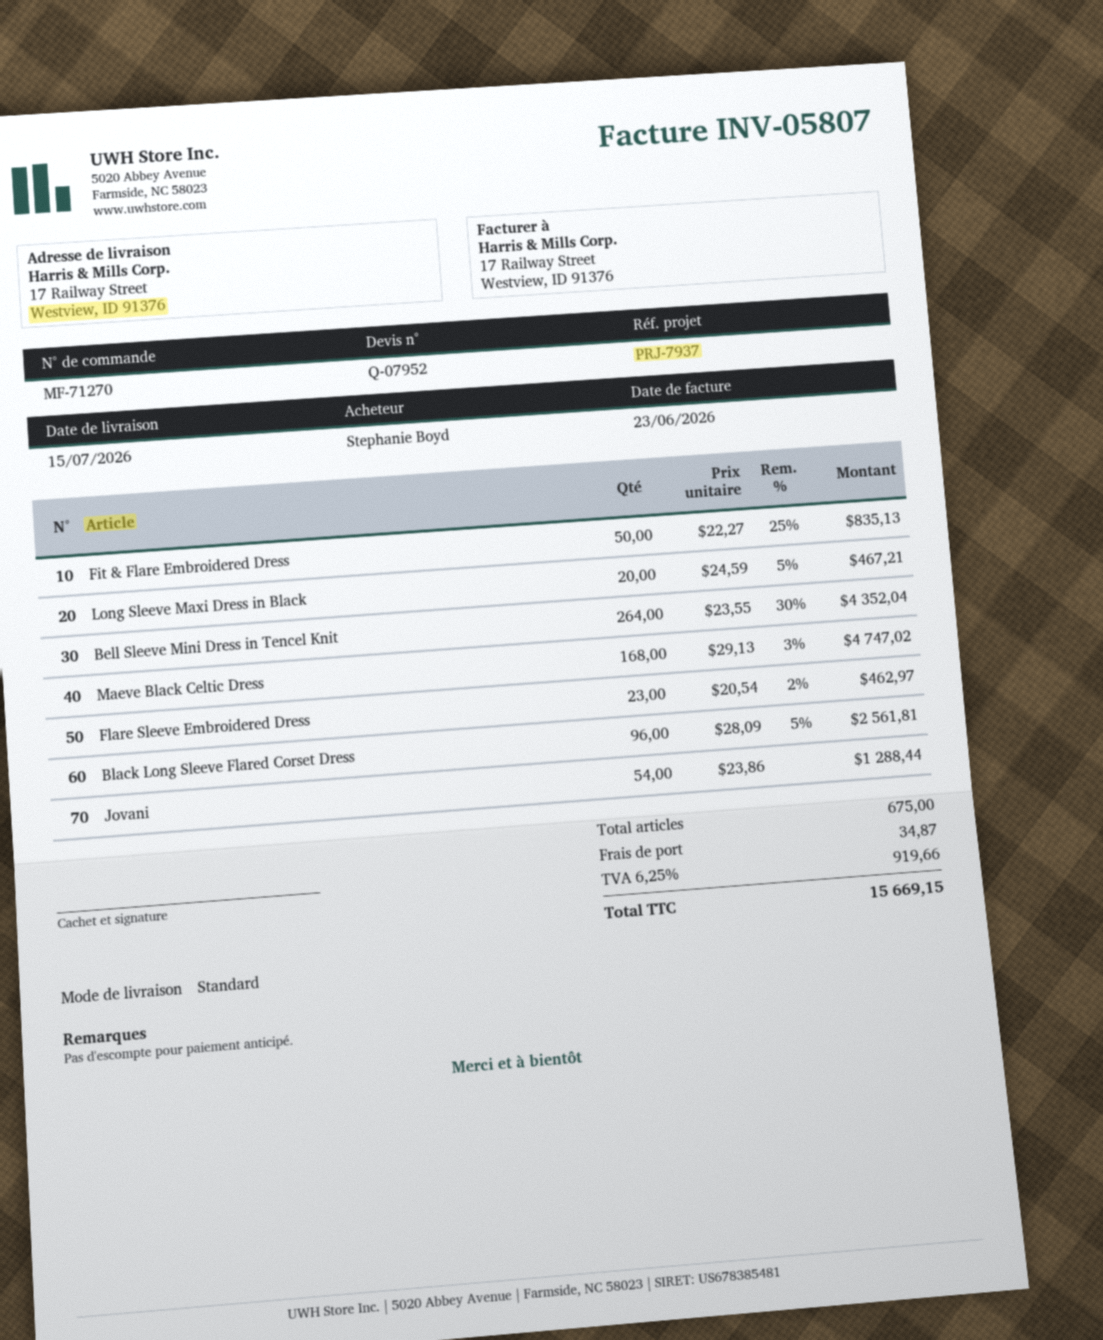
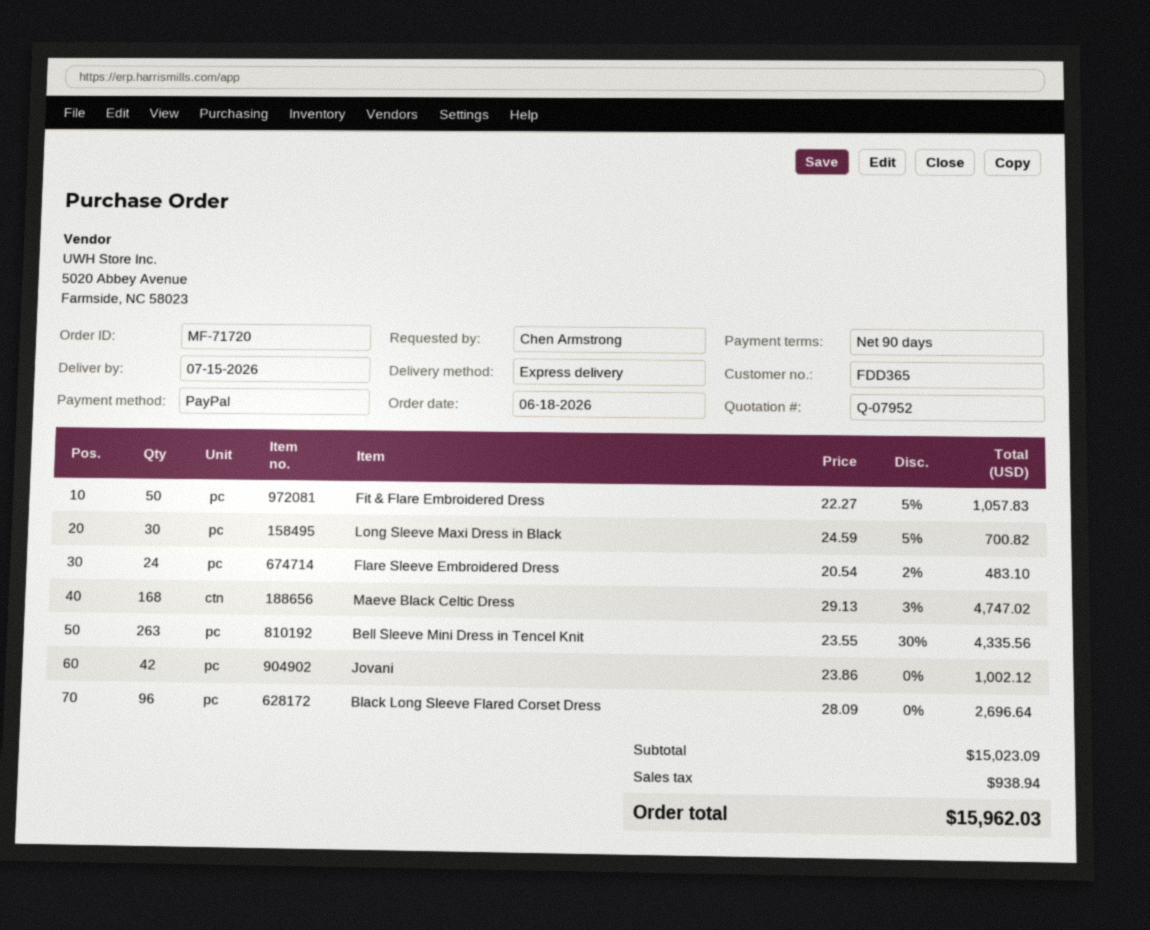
order number: MF-71270 -> MF-71720
ordered by: Stephanie Boyd -> Chen Armstrong
shipping method: standard -> express
Fit & Flare Embroidered Dress: 50 x 22.27 - 25% = 835.13 -> 50 x 22.27 - 5% = 1057.83
Long Sleeve Maxi Dress in Black: 20 x 24.59 - 5% = 467.21 -> 30 x 24.59 - 5% = 700.82
Bell Sleeve Mini Dress in Tencel Knit: 264 x 23.55 - 30% = 4352.04 -> 263 x 23.55 - 30% = 4335.56
Flare Sleeve Embroidered Dress: 23 x 20.54 - 2% = 462.97 -> 24 x 20.54 - 2% = 483.10
Black Long Sleeve Flared Corset Dress: 96 x 28.09 - 5% = 2561.81 -> 96 x 28.09 = 2696.64
Jovani: 54 x 23.86 = 1288.44 -> 42 x 23.86 = 1002.12
shipping: 34.87 -> none
tax: 919.66 -> 938.94
total: 15669.15 -> 15962.03

